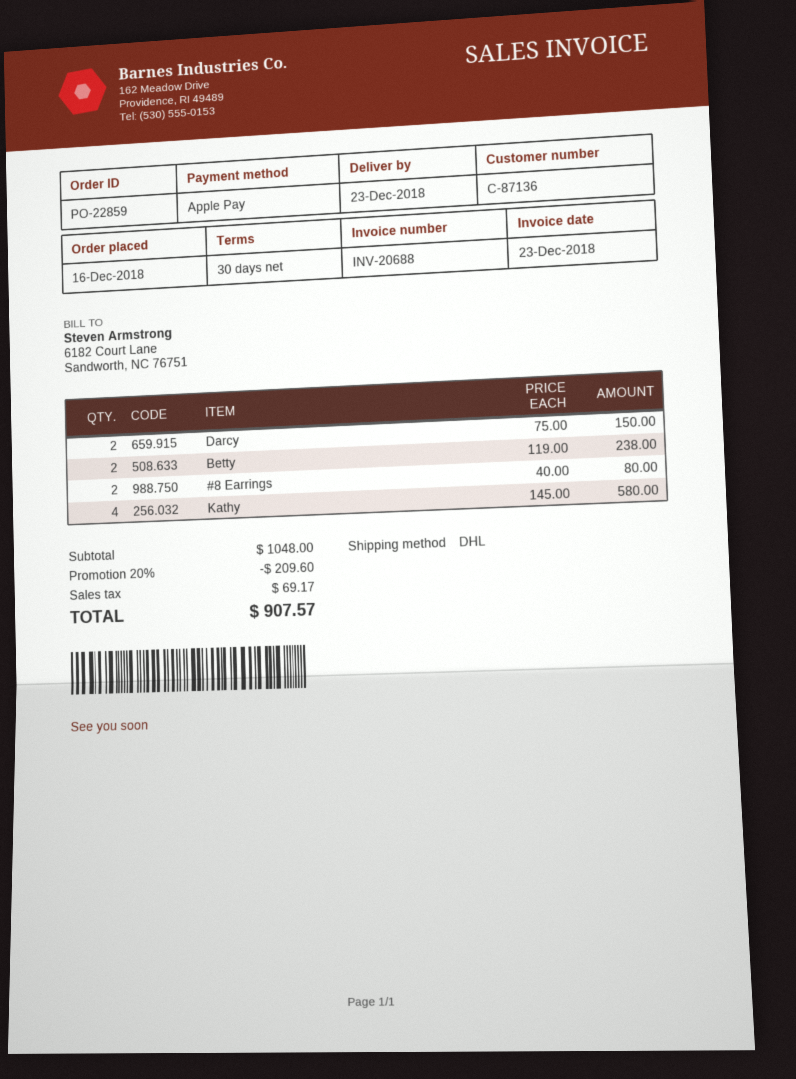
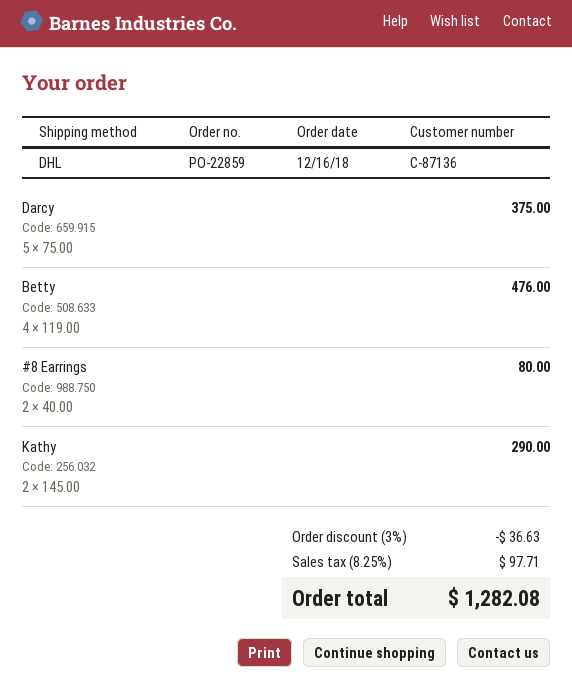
Darcy: 2 x 75.00 = 150.00 -> 5 x 75.00 = 375.00
Betty: 2 x 119.00 = 238.00 -> 4 x 119.00 = 476.00
Kathy: 4 x 145.00 = 580.00 -> 2 x 145.00 = 290.00
discount: 20% = 209.60 -> 3% = 36.63
tax: 69.17 -> 97.71
total: 907.57 -> 1282.08

